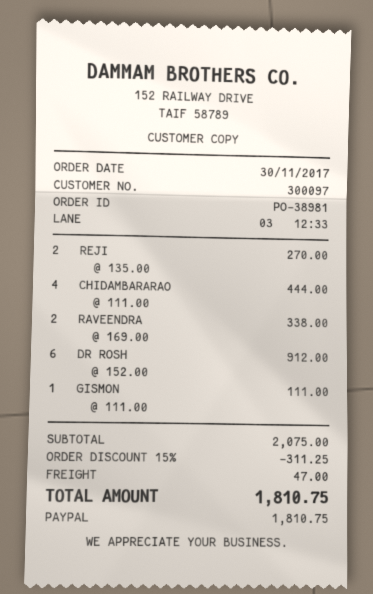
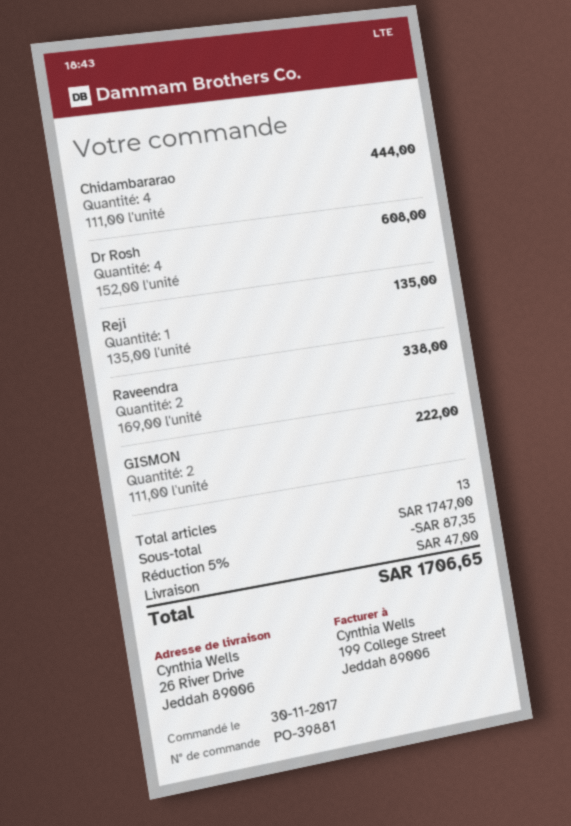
order number: PO-38981 -> PO-39881
REJI: 2 x 135.00 = 270.00 -> 1 x 135.00 = 135.00
DR ROSH: 6 x 152.00 = 912.00 -> 4 x 152.00 = 608.00
GISMON: 1 x 111.00 = 111.00 -> 2 x 111.00 = 222.00
subtotal: 2075.00 -> 1747.00
discount: 15% = 311.25 -> 5% = 87.35
total: 1810.75 -> 1706.65

